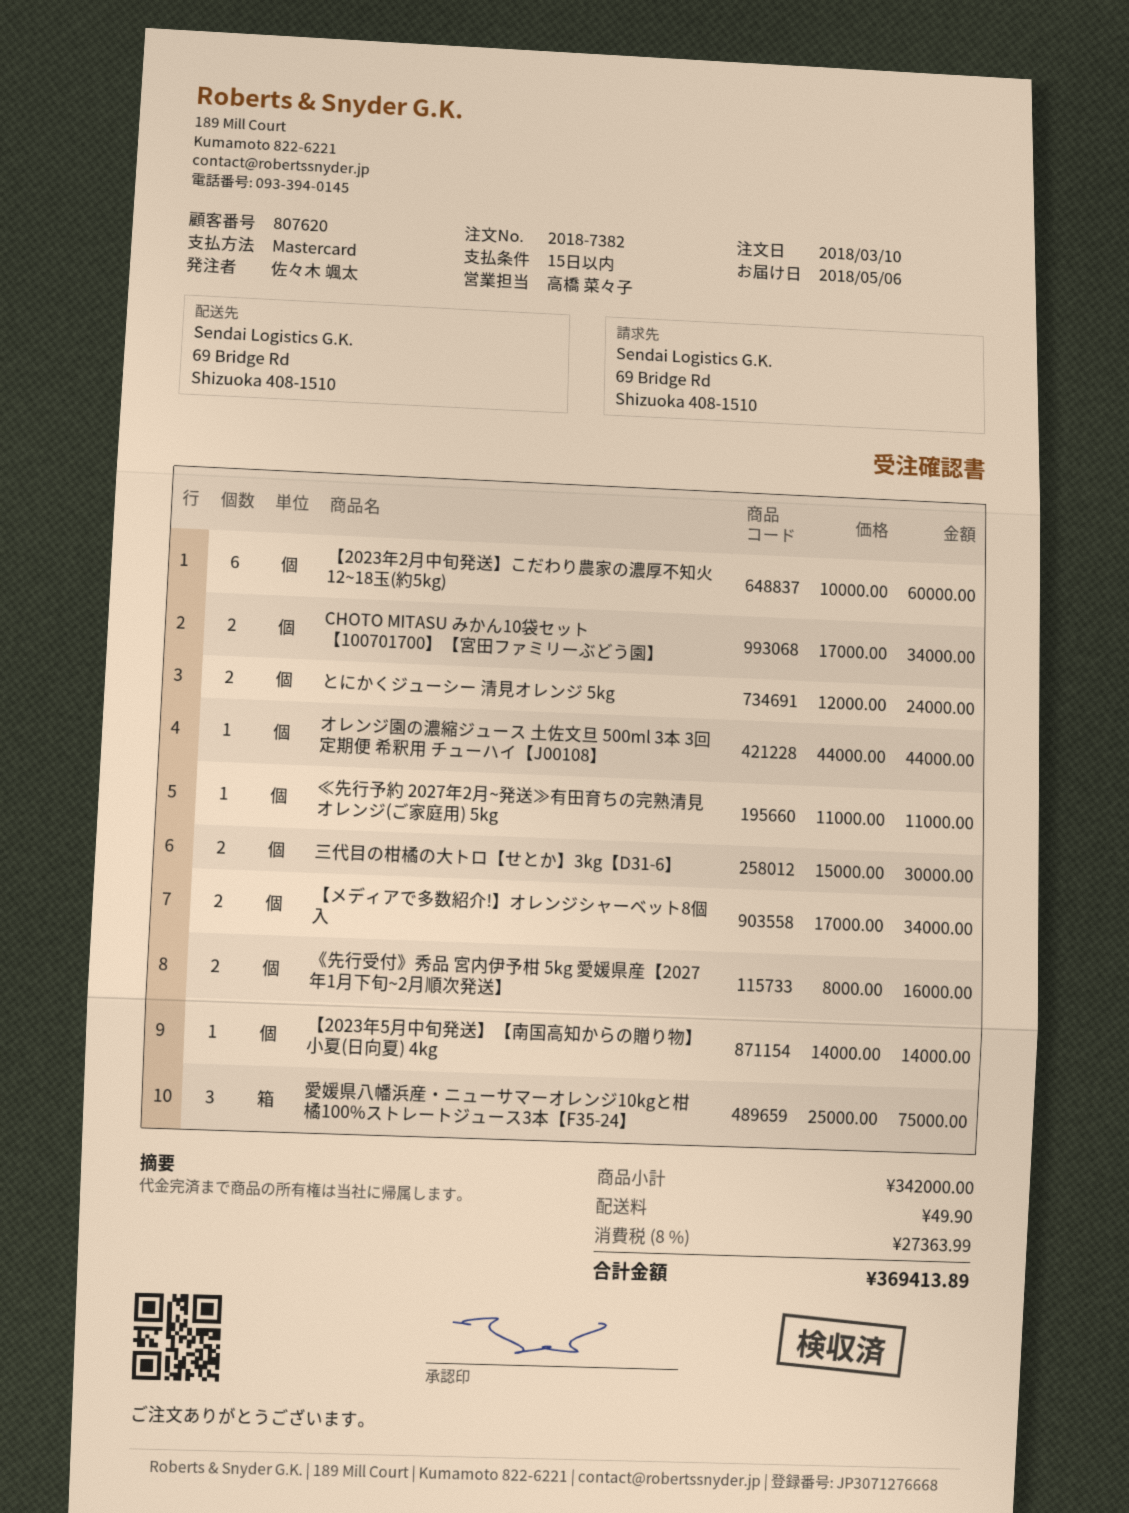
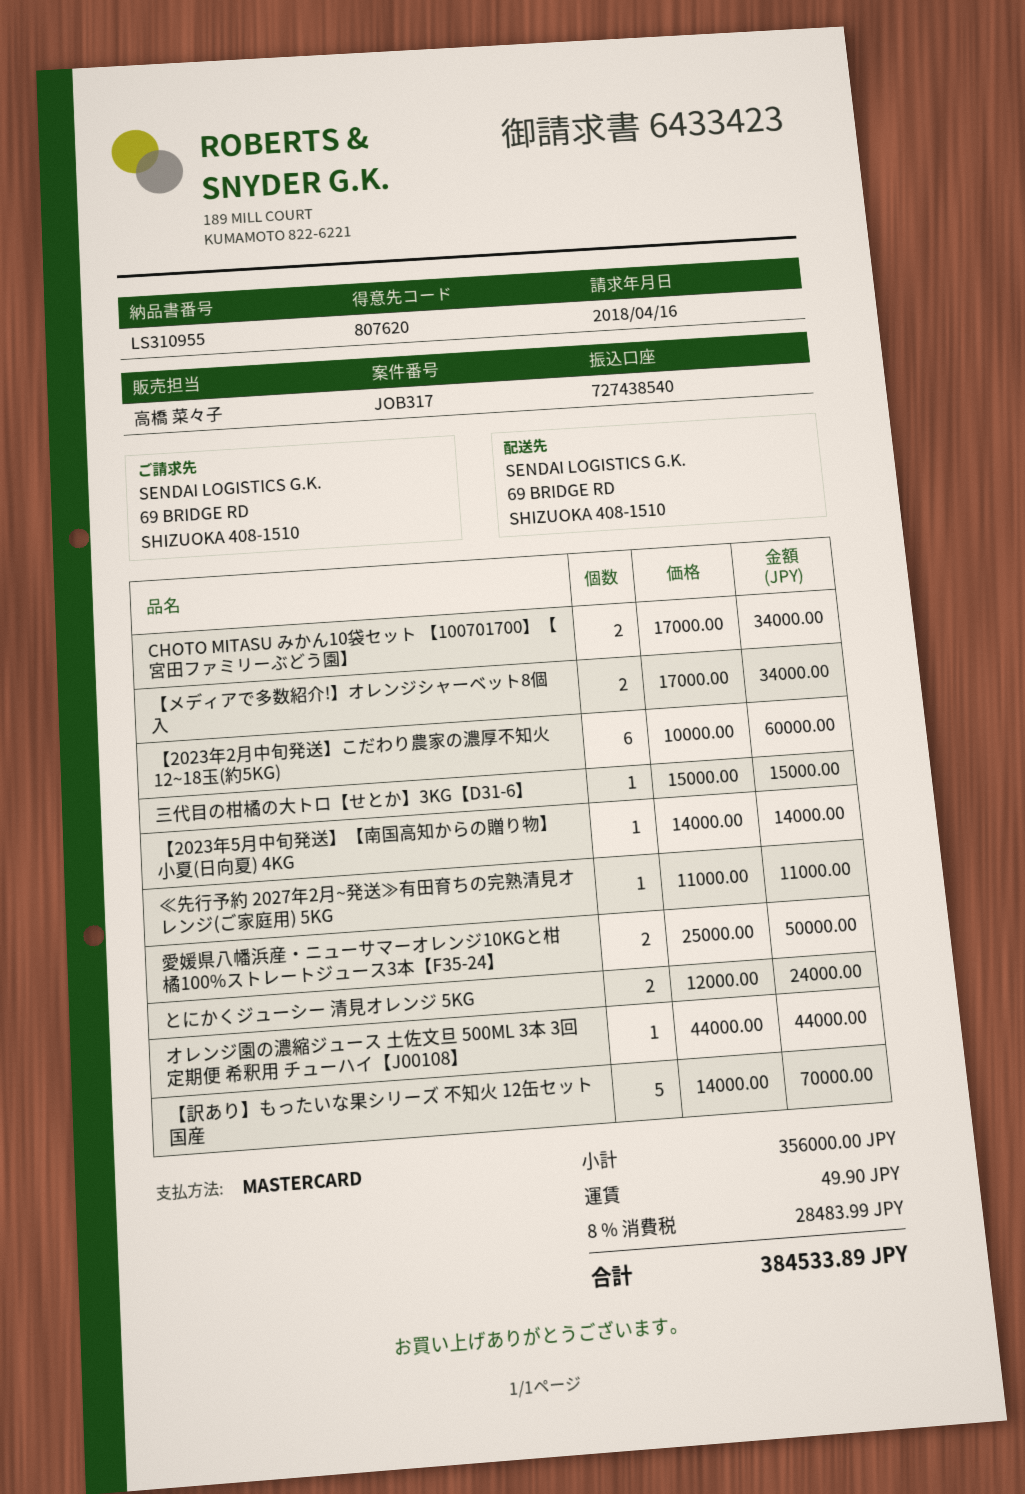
三代目の柑橘の大トロ【せとか】3kg【D31-6】: 2 x 15000.00 = 30000.00 -> 1 x 15000.00 = 15000.00
《先行受付》秀品 宮内伊予柑 5kg 愛媛県産【2027年1月下旬~2月順次発送】: 2 x 8000.00 = 16000.00 -> none
愛媛県八幡浜産・ニューサマーオレンジ10kgと柑橘100%ストレートジュース3本【F35-24】: 3 x 25000.00 = 75000.00 -> 2 x 25000.00 = 50000.00
【訳あり】もったいな果シリーズ 不知火 12缶セット 国産: none -> 5 x 14000.00 = 70000.00
subtotal: 342000.00 -> 356000.00
tax: 8% = 27363.99 -> 8% = 28483.99
total: 369413.89 -> 384533.89

